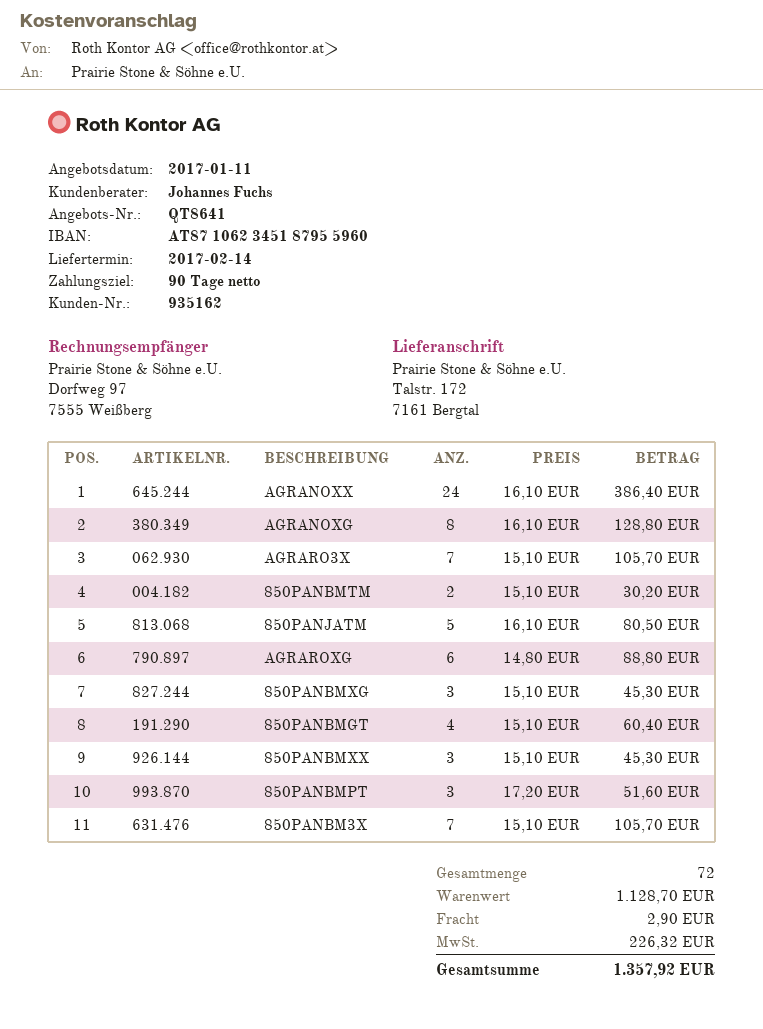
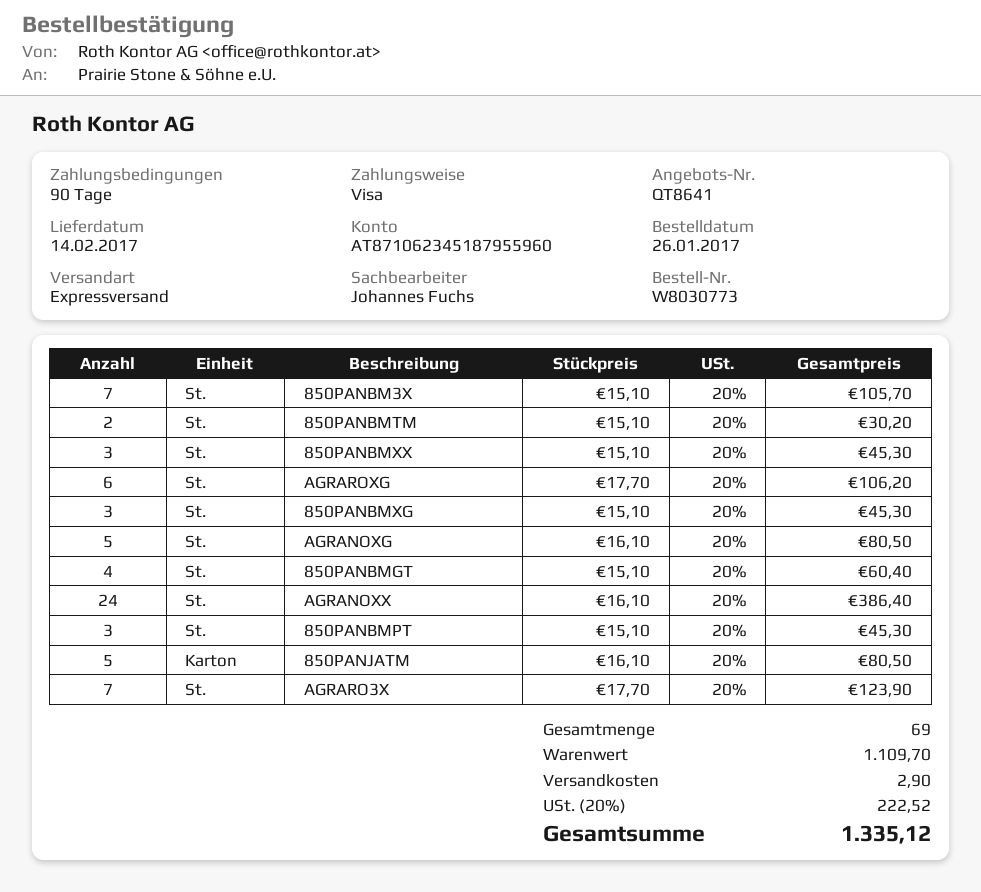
AGRANOXG: 8 x 16.10 = 128.80 -> 5 x 16.10 = 80.50
AGRARO3X: 7 x 15.10 = 105.70 -> 7 x 17.70 = 123.90
AGRAROXG: 6 x 14.80 = 88.80 -> 6 x 17.70 = 106.20
850PANBMPT: 3 x 17.20 = 51.60 -> 3 x 15.10 = 45.30
total quantity: 72 -> 69
subtotal: 1128.70 -> 1109.70
tax: 226.32 -> 222.52
total: 1357.92 -> 1335.12

